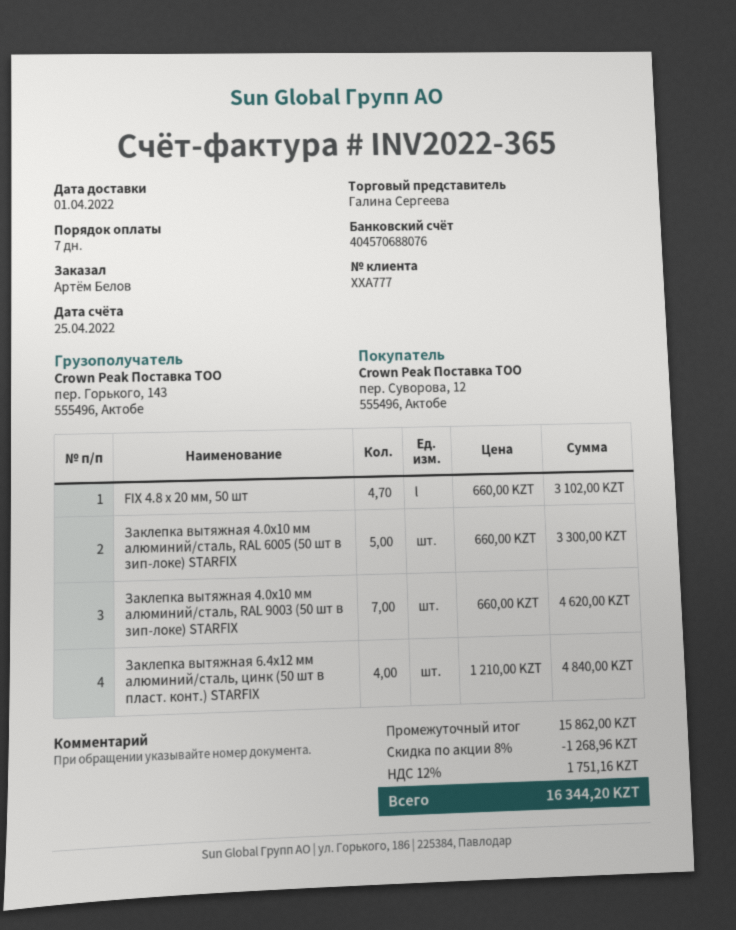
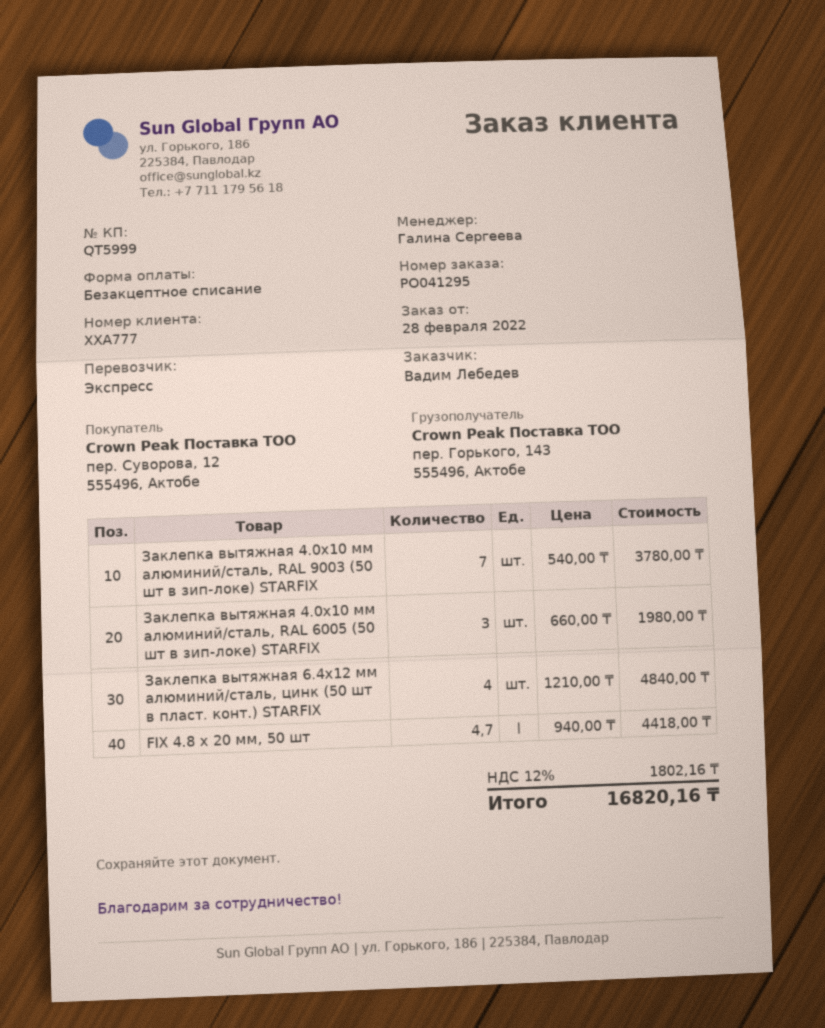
ordered by: Артём Белов -> Вадим Лебедев
FIX 4.8 х 20 мм, 50 шт: 4.7 x 660.00 = 3102.00 -> 4.7 x 940.00 = 4418.00
Заклепка вытяжная 4.0х10 мм алюминий/сталь, RAL 6005 (50 шт в зип-локе) STARFIX: 5 x 660.00 = 3300.00 -> 3 x 660.00 = 1980.00
Заклепка вытяжная 4.0х10 мм алюминий/сталь, RAL 9003 (50 шт в зип-локе) STARFIX: 7 x 660.00 = 4620.00 -> 7 x 540.00 = 3780.00
discount: 8% = 1268.96 -> none
tax: 12% = 1751.16 -> 12% = 1802.16
total: 16344.20 -> 16820.16

